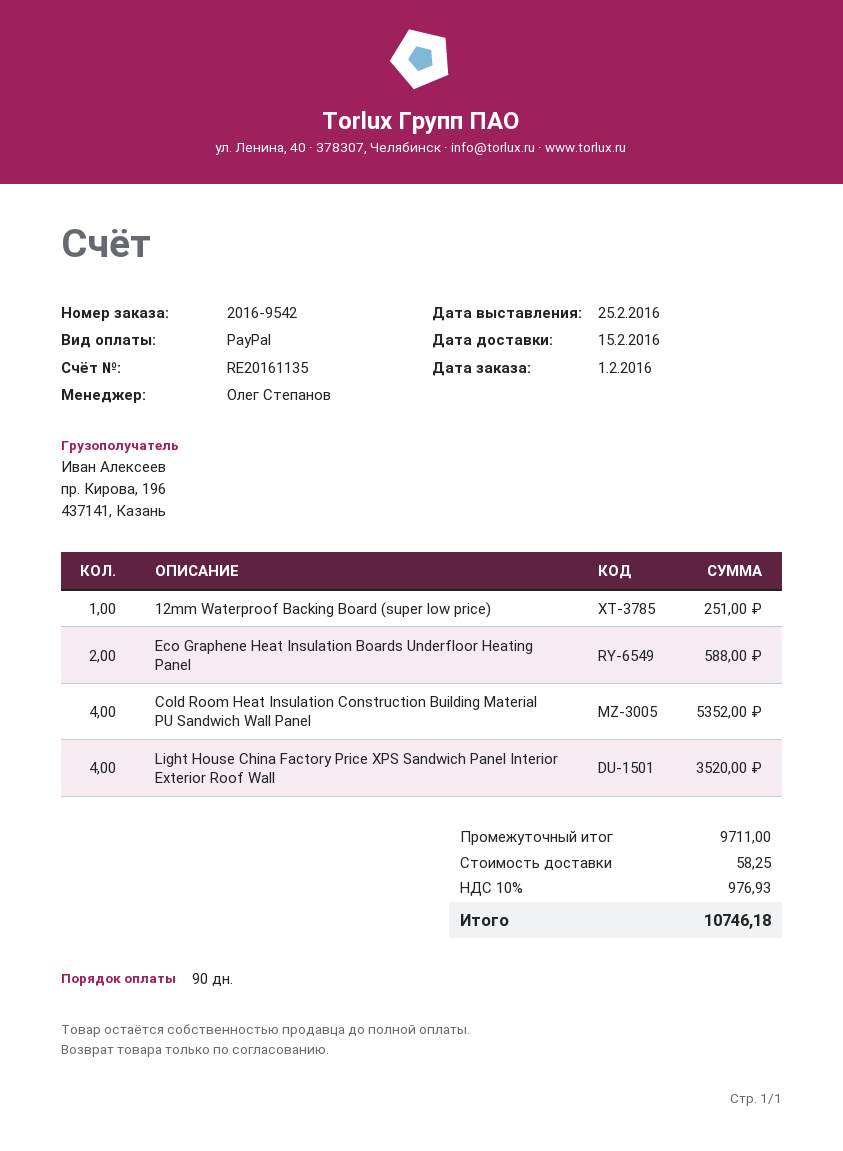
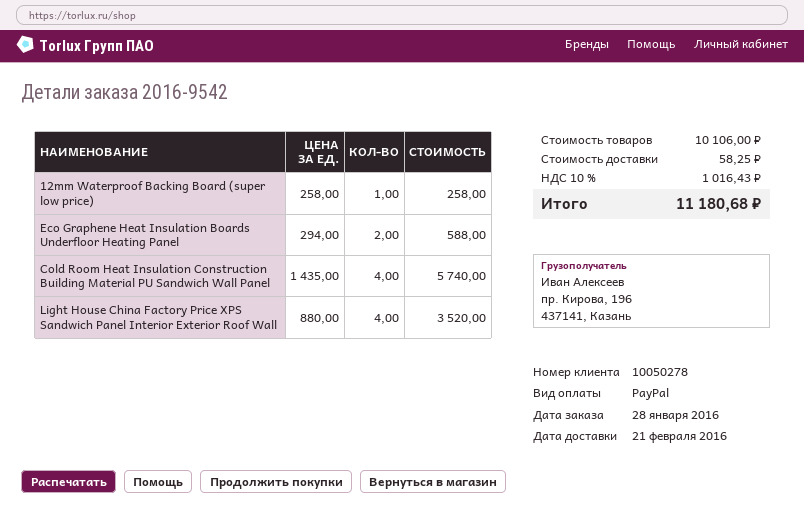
order date: 2016-02-01 -> 2016-01-28
delivery date: 2016-02-15 -> 2016-02-21
12mm Waterproof Backing Board (super low price): 1 for 251.00 -> 1 for 258.00
Cold Room Heat Insulation Construction Building Material PU Sandwich Wall Panel: 4 for 5352.00 -> 4 for 5740.00
subtotal: 9711.00 -> 10106.00
tax: 10% = 976.93 -> 10% = 1016.43
total: 10746.18 -> 11180.68

